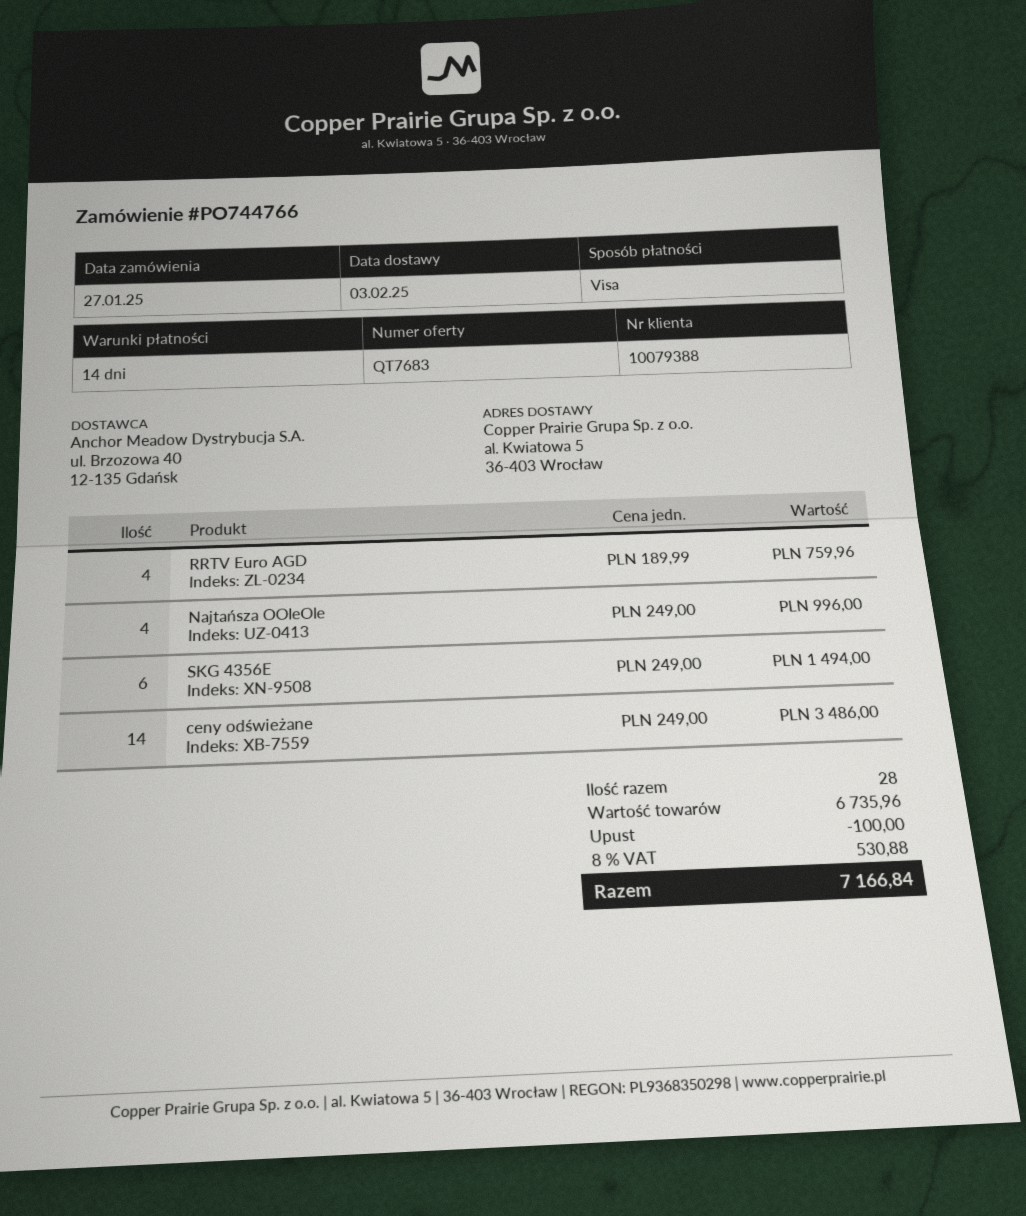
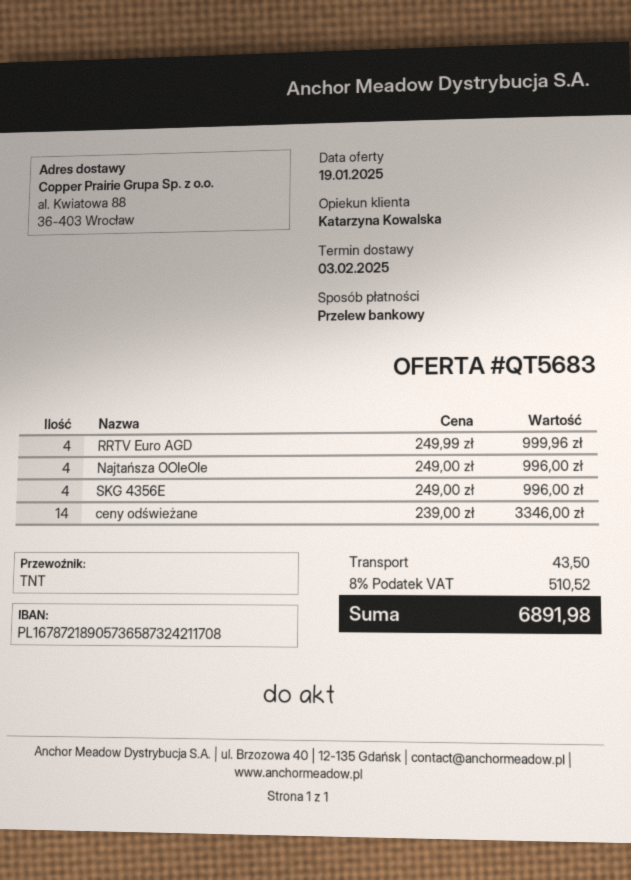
quote number: QT7683 -> QT5683
payment method: Visa -> bank transfer
ship to: al. Kwiatowa 5, 36-403 Wrocław -> al. Kwiatowa 88, 36-403 Wrocław
RRTV Euro AGD: 4 x 189.99 = 759.96 -> 4 x 249.99 = 999.96
SKG 4356E: 6 x 249.00 = 1494.00 -> 4 x 249.00 = 996.00
ceny odświeżane: 14 x 249.00 = 3486.00 -> 14 x 239.00 = 3346.00
discount: 100.00 -> none
shipping: none -> 43.50
tax: 8% = 530.88 -> 8% = 510.52
total: 7166.84 -> 6891.98

